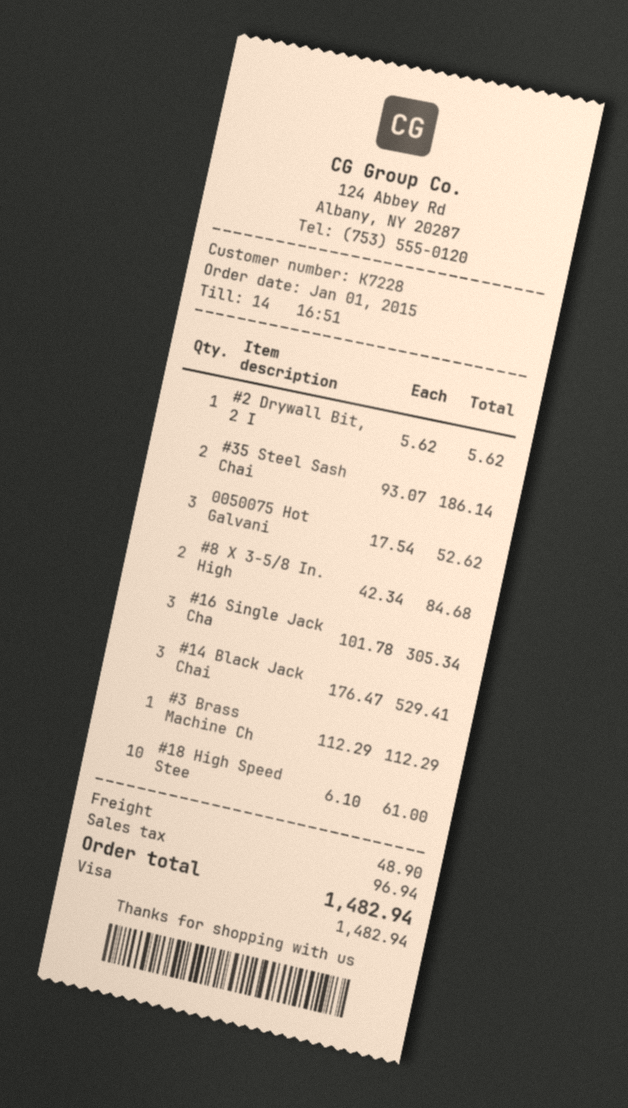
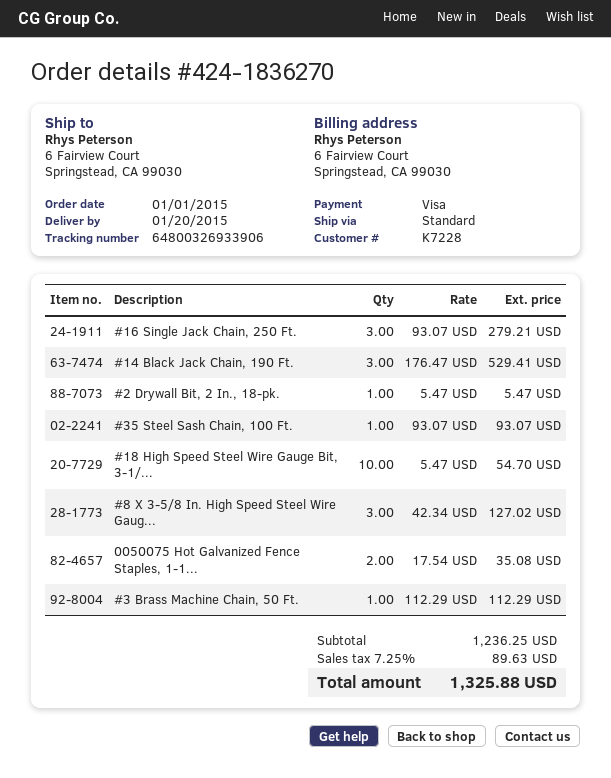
#2 Drywall Bit, 2 I: 1 x 5.62 = 5.62 -> 1 x 5.47 = 5.47
#35 Steel Sash Chai: 2 x 93.07 = 186.14 -> 1 x 93.07 = 93.07
0050075 Hot Galvani: 3 x 17.54 = 52.62 -> 2 x 17.54 = 35.08
#8 X 3-5/8 In. High: 2 x 42.34 = 84.68 -> 3 x 42.34 = 127.02
#16 Single Jack Cha: 3 x 101.78 = 305.34 -> 3 x 93.07 = 279.21
#18 High Speed Stee: 10 x 6.10 = 61.00 -> 10 x 5.47 = 54.70
shipping: 48.90 -> none
tax: 96.94 -> 89.63
total: 1482.94 -> 1325.88

